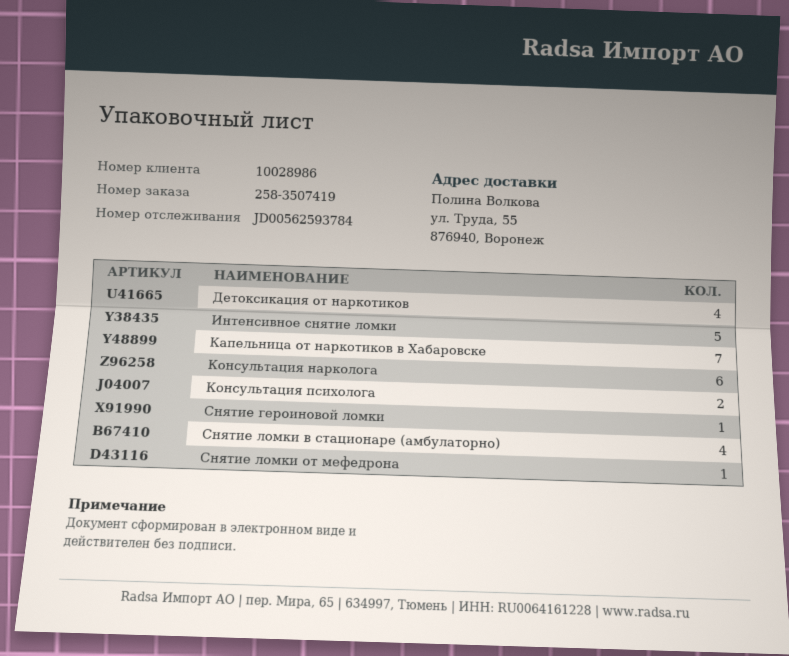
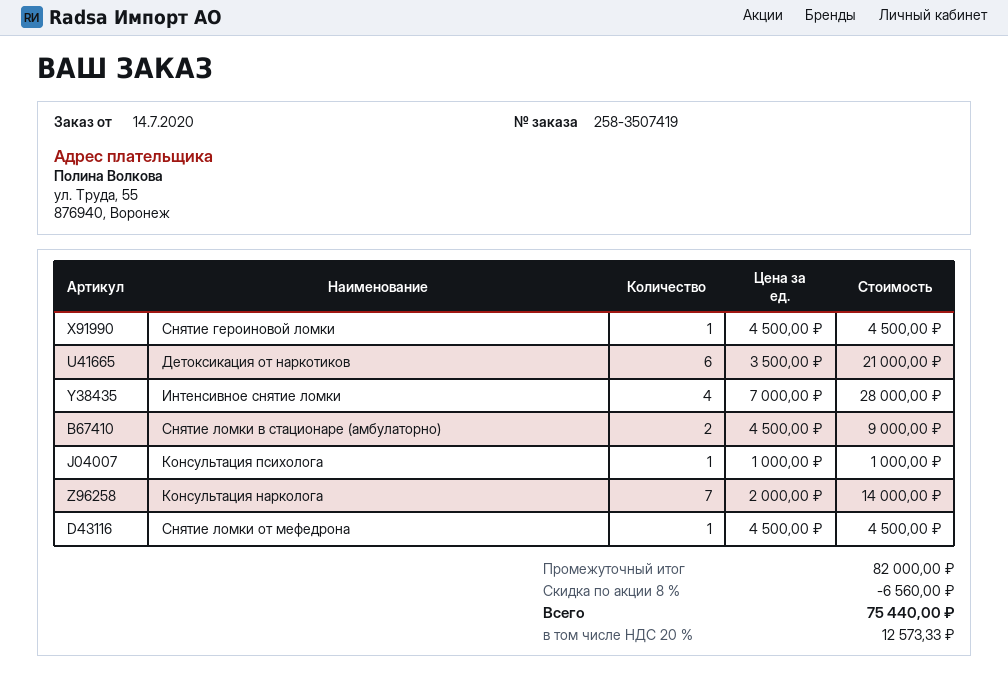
Детоксикация от наркотиков: 4 -> 6
Интенсивное снятие ломки: 5 -> 4
Капельница от наркотиков в Хабаровске: 7 -> none
Консультация нарколога: 6 -> 7
Консультация психолога: 2 -> 1
Снятие ломки в стационаре (амбулаторно): 4 -> 2

